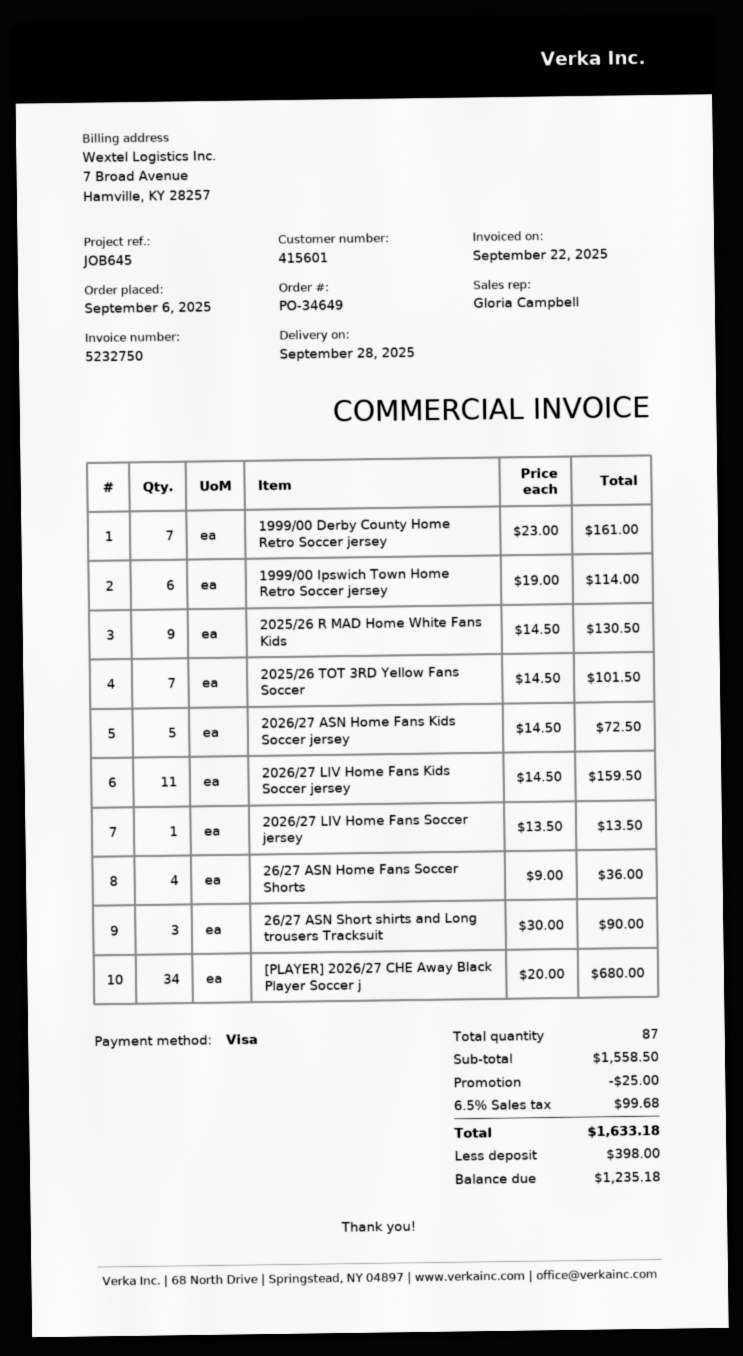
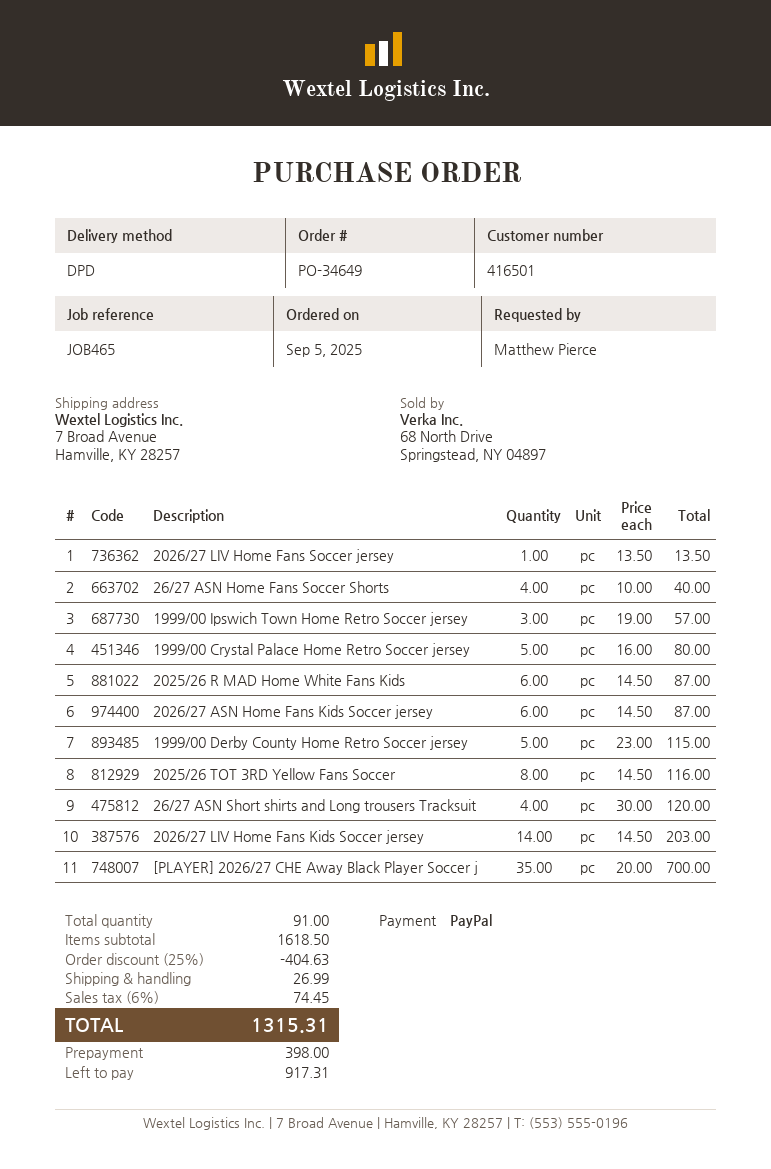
order date: 2025-09-06 -> 2025-09-05
customer number: 415601 -> 416501
reference: JOB645 -> JOB465
payment method: Visa -> PayPal
1999/00 Derby County Home Retro Soccer jersey: 7 x 23.00 = 161.00 -> 5 x 23.00 = 115.00
1999/00 Ipswich Town Home Retro Soccer jersey: 6 x 19.00 = 114.00 -> 3 x 19.00 = 57.00
2025/26 R MAD Home White Fans Kids: 9 x 14.50 = 130.50 -> 6 x 14.50 = 87.00
2025/26 TOT 3RD Yellow Fans Soccer: 7 x 14.50 = 101.50 -> 8 x 14.50 = 116.00
2026/27 ASN Home Fans Kids Soccer jersey: 5 x 14.50 = 72.50 -> 6 x 14.50 = 87.00
2026/27 LIV Home Fans Kids Soccer jersey: 11 x 14.50 = 159.50 -> 14 x 14.50 = 203.00
26/27 ASN Home Fans Soccer Shorts: 4 x 9.00 = 36.00 -> 4 x 10.00 = 40.00
26/27 ASN Short shirts and Long trousers Tracksuit: 3 x 30.00 = 90.00 -> 4 x 30.00 = 120.00
[PLAYER] 2026/27 CHE Away Black Player Soccer j: 34 x 20.00 = 680.00 -> 35 x 20.00 = 700.00
1999/00 Crystal Palace Home Retro Soccer jersey: none -> 5 x 16.00 = 80.00
total quantity: 87 -> 91
subtotal: 1558.50 -> 1618.50
discount: 25.00 -> 404.63
shipping: none -> 26.99
tax: 6.5% = 99.68 -> 6% = 74.45
total: 1633.18 -> 1315.31
balance: 1235.18 -> 917.31

